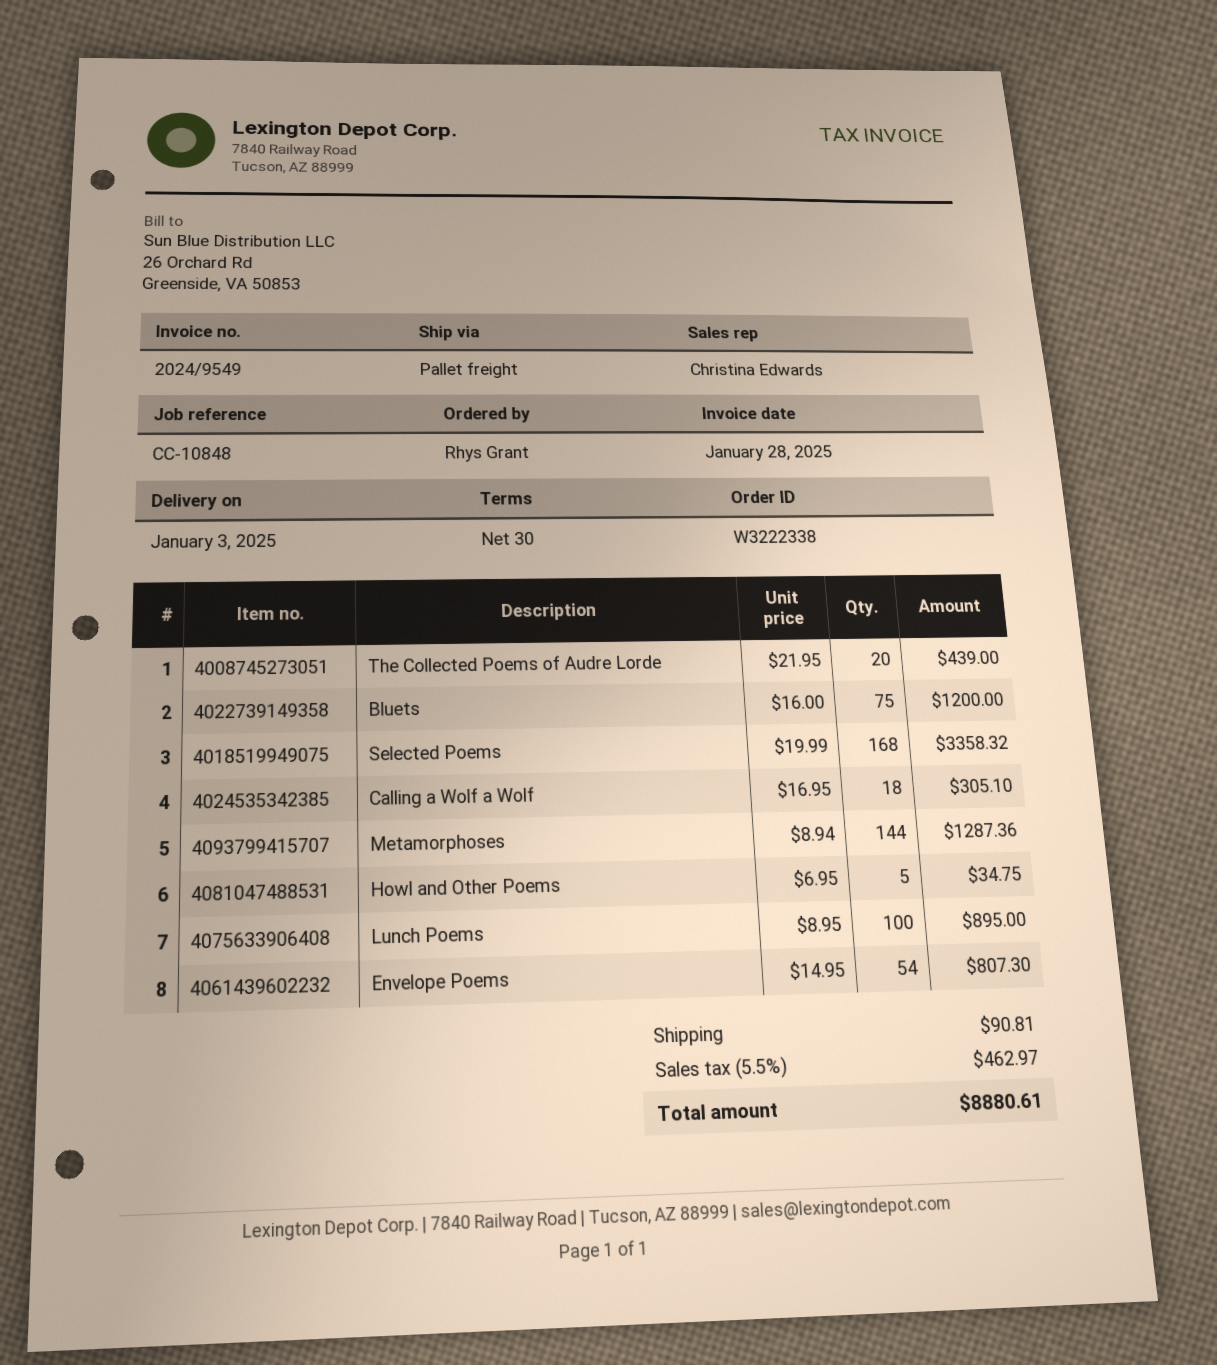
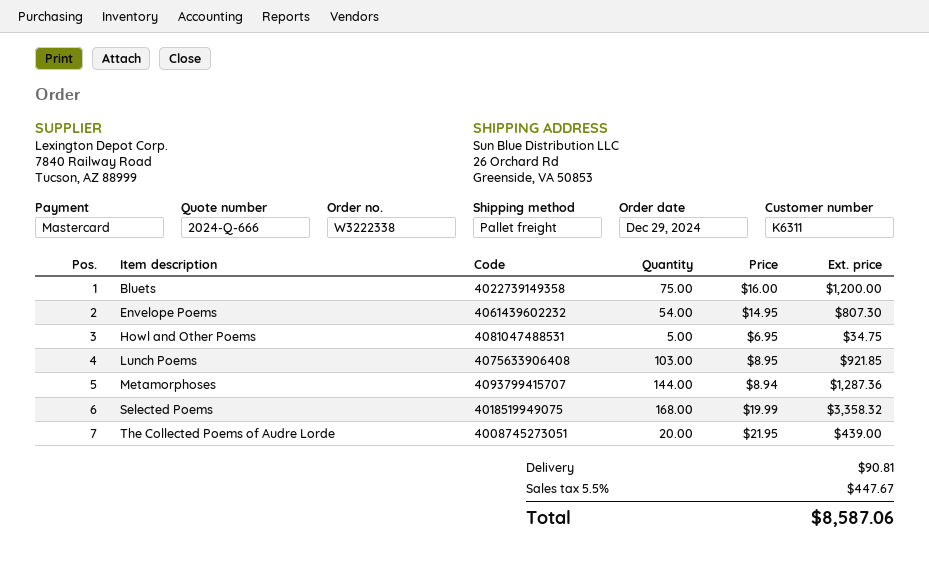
Calling a Wolf a Wolf: 18 x 16.95 = 305.10 -> none
Lunch Poems: 100 x 8.95 = 895.00 -> 103 x 8.95 = 921.85
tax: 5.5% = 462.97 -> 5.5% = 447.67
total: 8880.61 -> 8587.06

